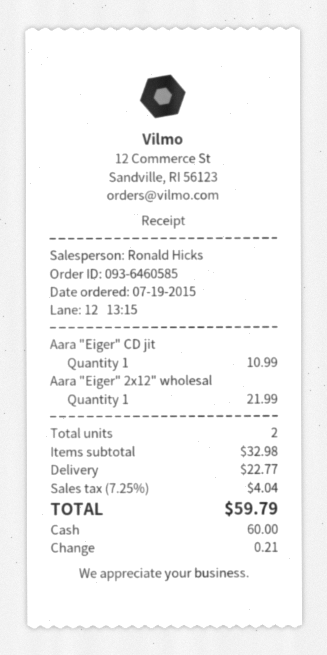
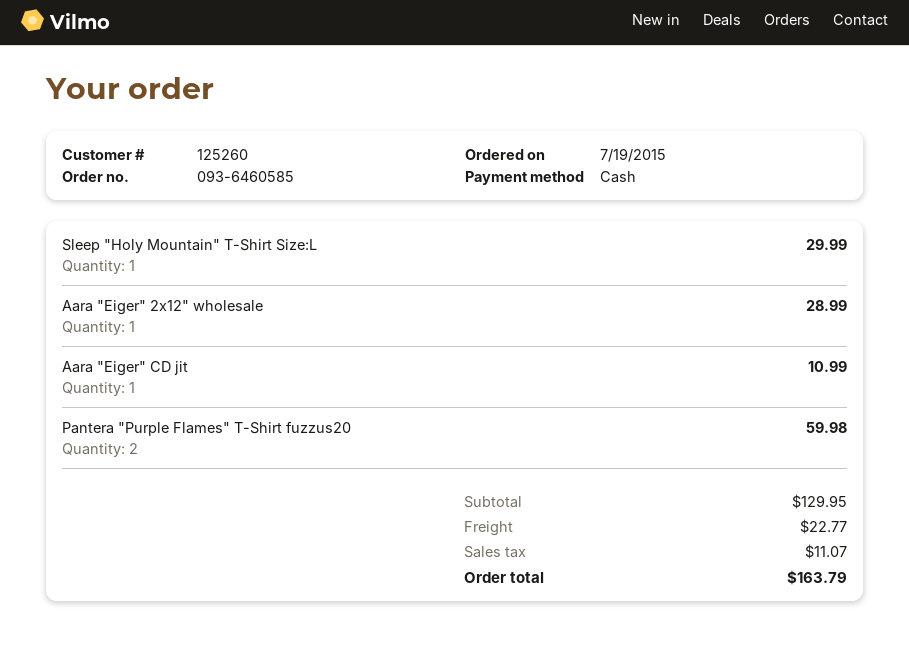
Aara "Eiger" 2x12" wholesal: 1 for 21.99 -> 1 for 28.99
Sleep "Holy Mountain" T-Shirt Size:L: none -> 1 for 29.99
Pantera "Purple Flames" T-Shirt fuzzus20: none -> 2 for 59.98
subtotal: 32.98 -> 129.95
tax: 4.04 -> 11.07
total: 59.79 -> 163.79

